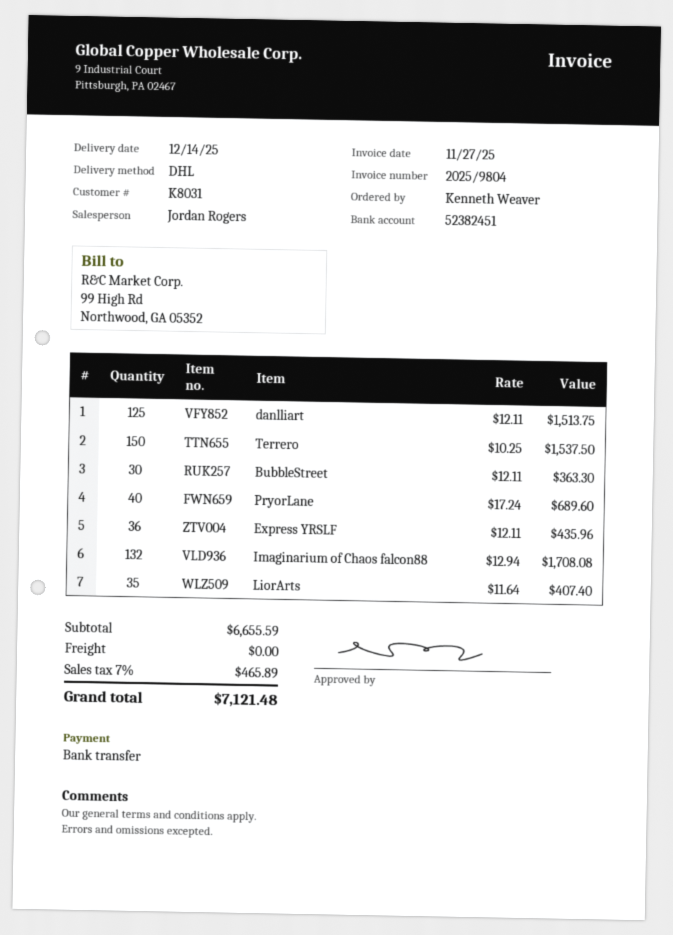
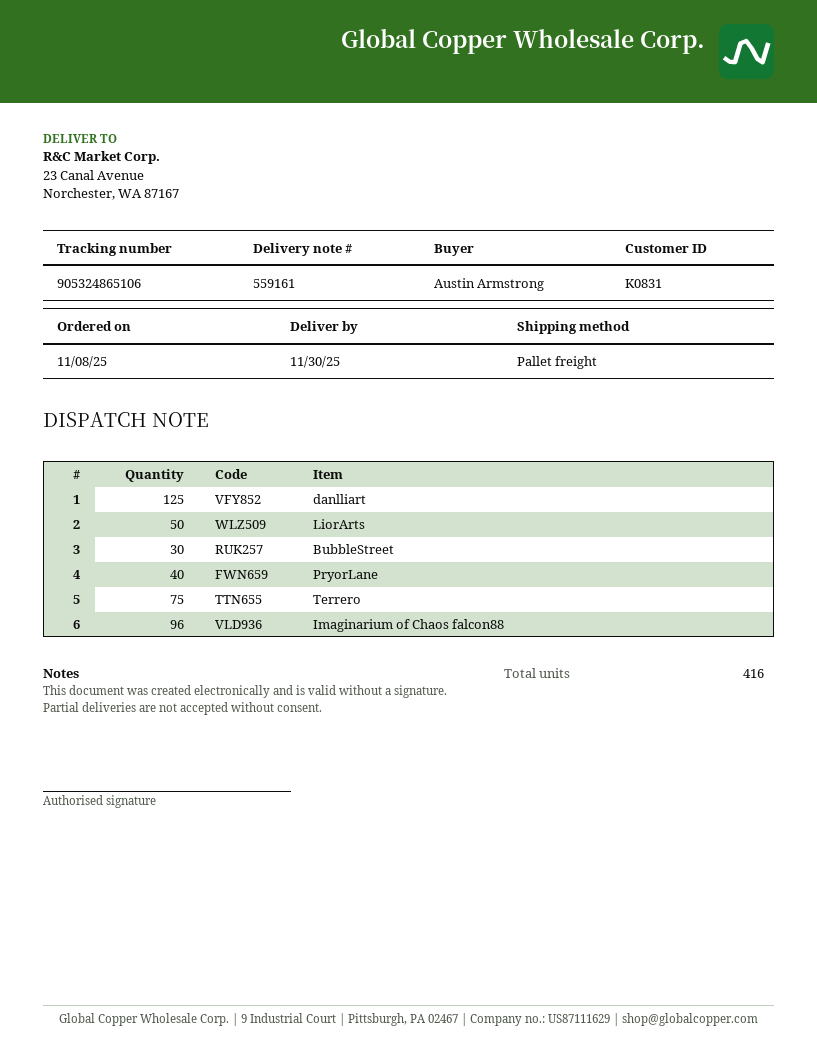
delivery date: 2025-12-14 -> 2025-11-30
customer number: K8031 -> K0831
ordered by: Kenneth Weaver -> Austin Armstrong
shipping method: DHL -> pallet freight
Terrero: 150 -> 75
Express YRSLF: 36 -> none
Imaginarium of Chaos falcon88: 132 -> 96
LiorArts: 35 -> 50

